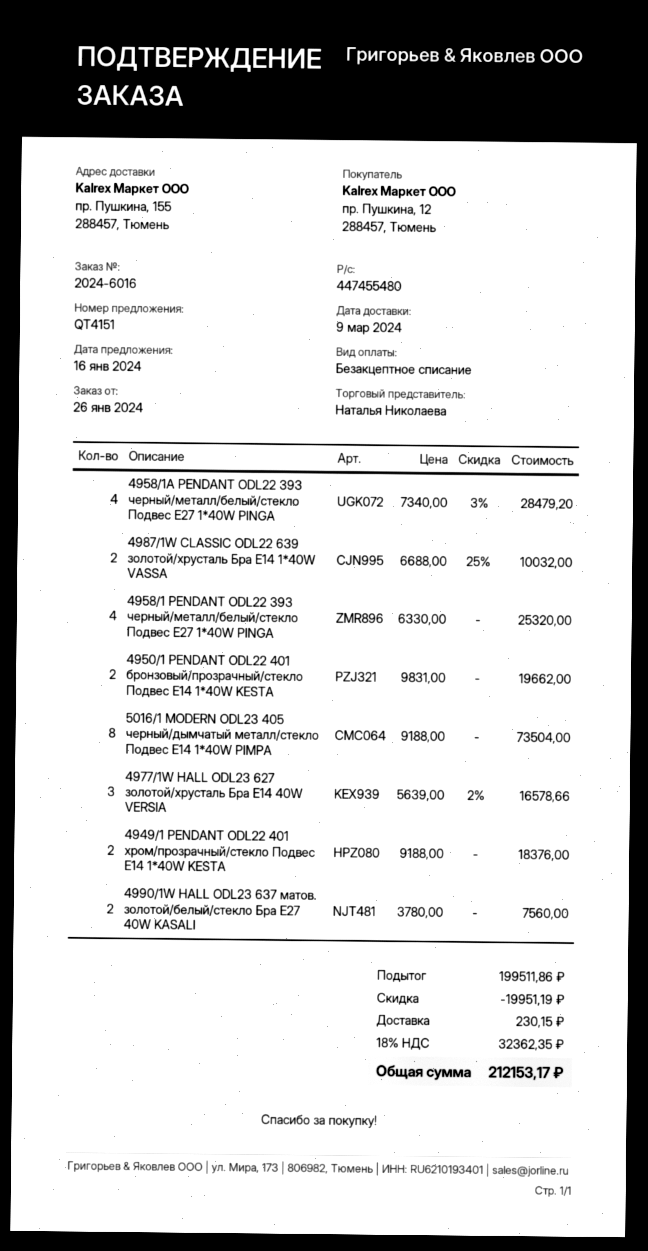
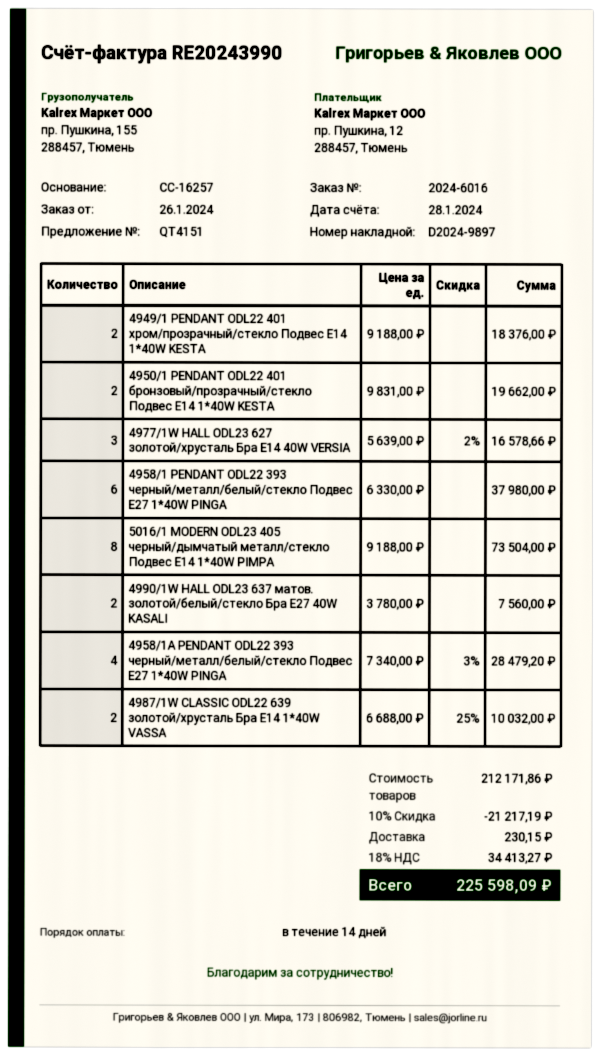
4958/1 PENDANT ODL22 393 черный/металл/белый/стекло Подвес E27 1*40W PINGA: 4 x 6330.00 = 25320.00 -> 6 x 6330.00 = 37980.00
subtotal: 199511.86 -> 212171.86
discount: 19951.19 -> 21217.19
tax: 18% = 32362.35 -> 18% = 34413.27
total: 212153.17 -> 225598.09

